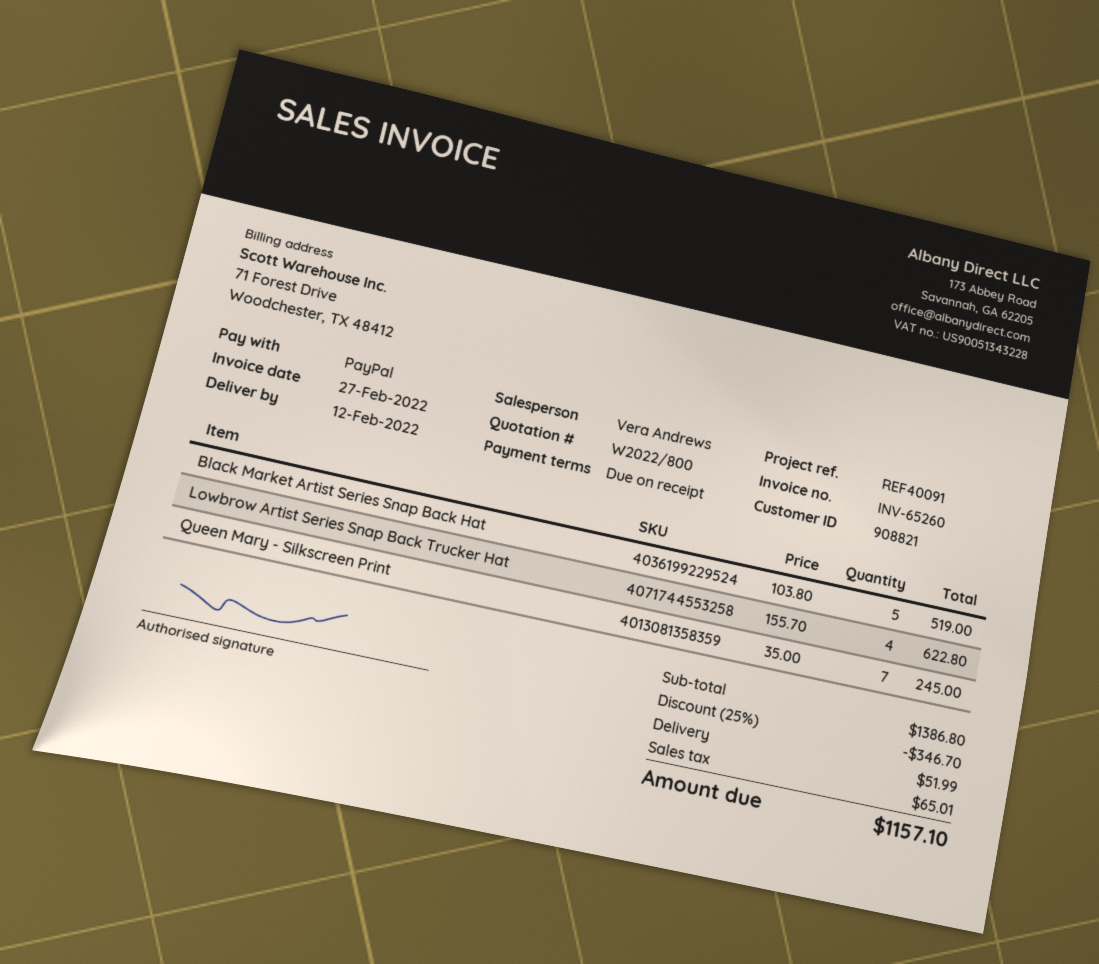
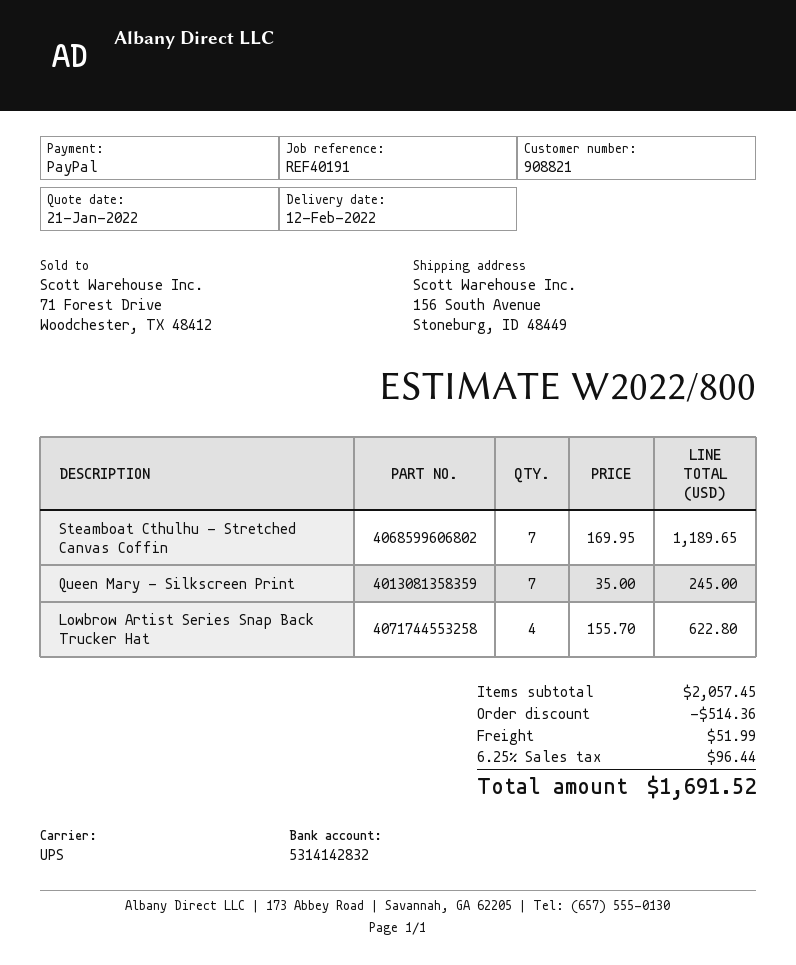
reference: REF40091 -> REF40191
Black Market Artist Series Snap Back Hat: 5 x 103.80 = 519.00 -> none
Steamboat Cthulhu - Stretched Canvas Coffin: none -> 7 x 169.95 = 1189.65
subtotal: 1386.80 -> 2057.45
discount: 346.70 -> 514.36
tax: 65.01 -> 96.44
total: 1157.10 -> 1691.52

